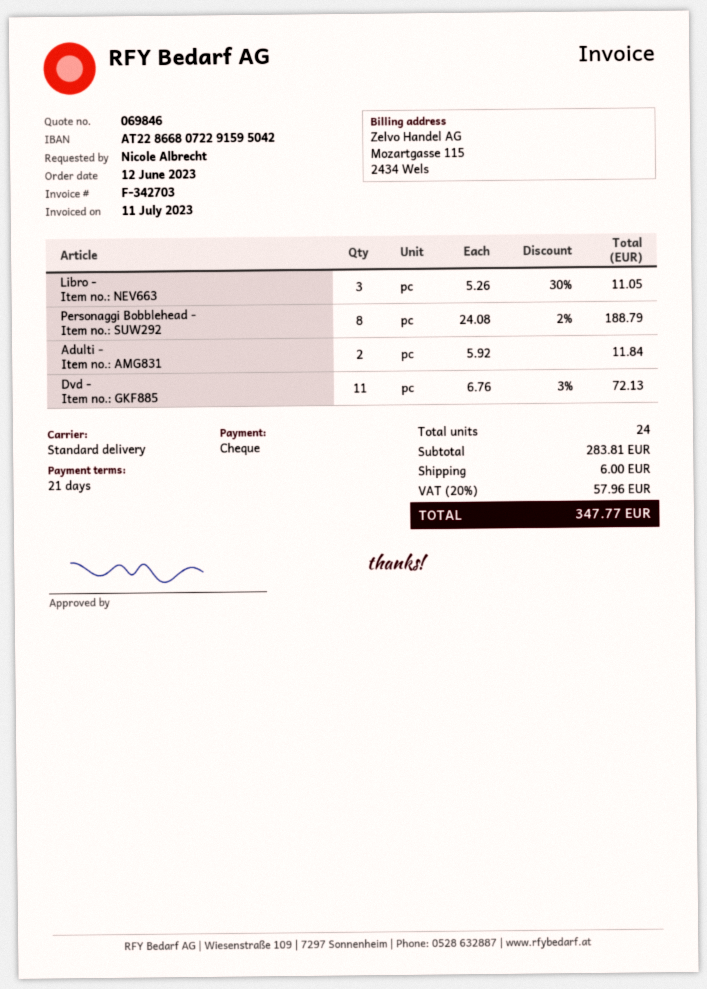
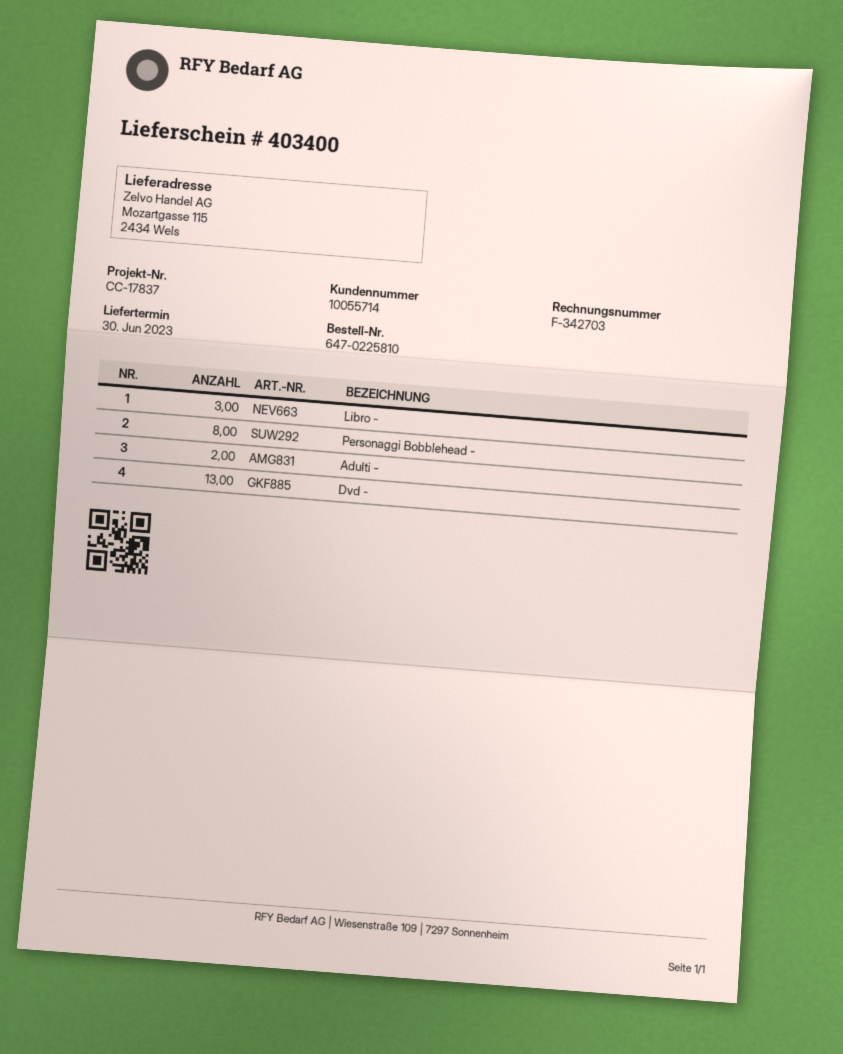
Dvd -: 11 -> 13

